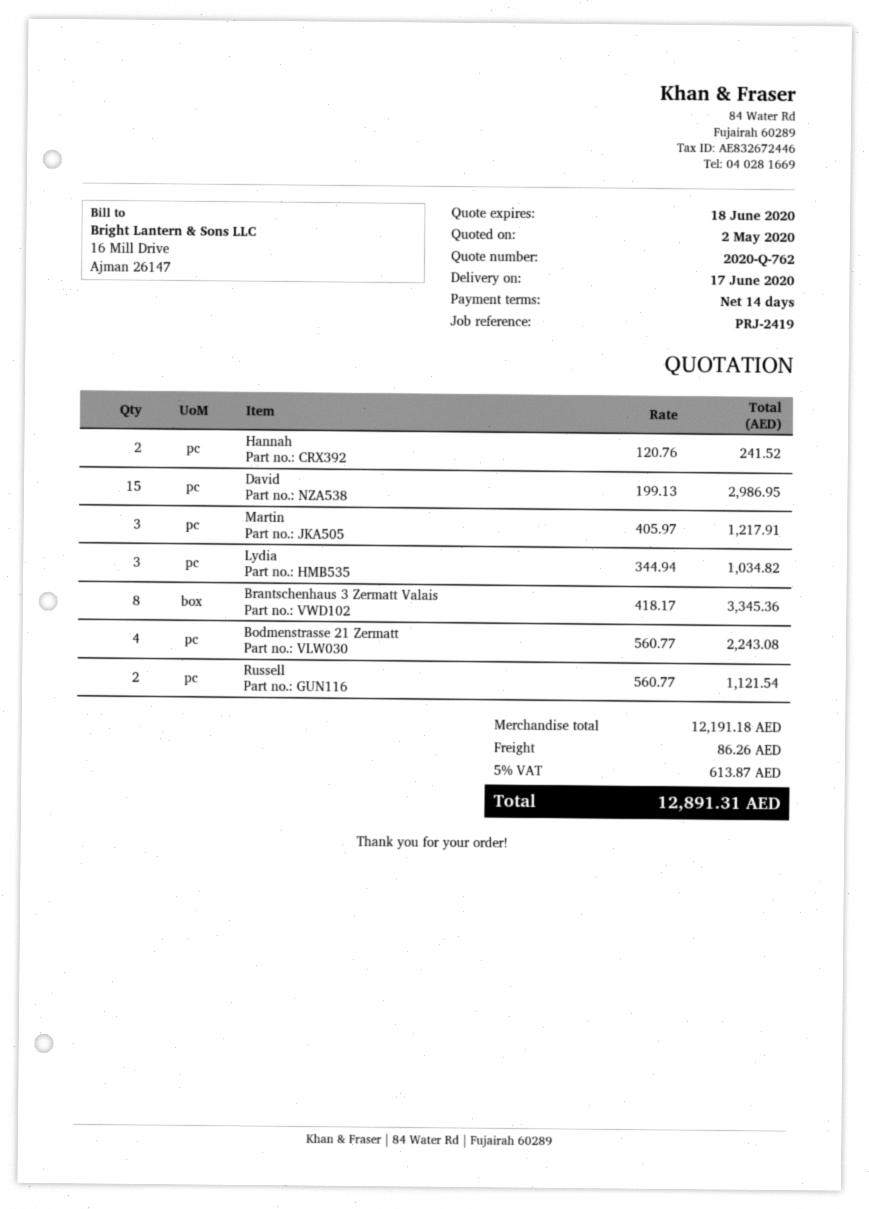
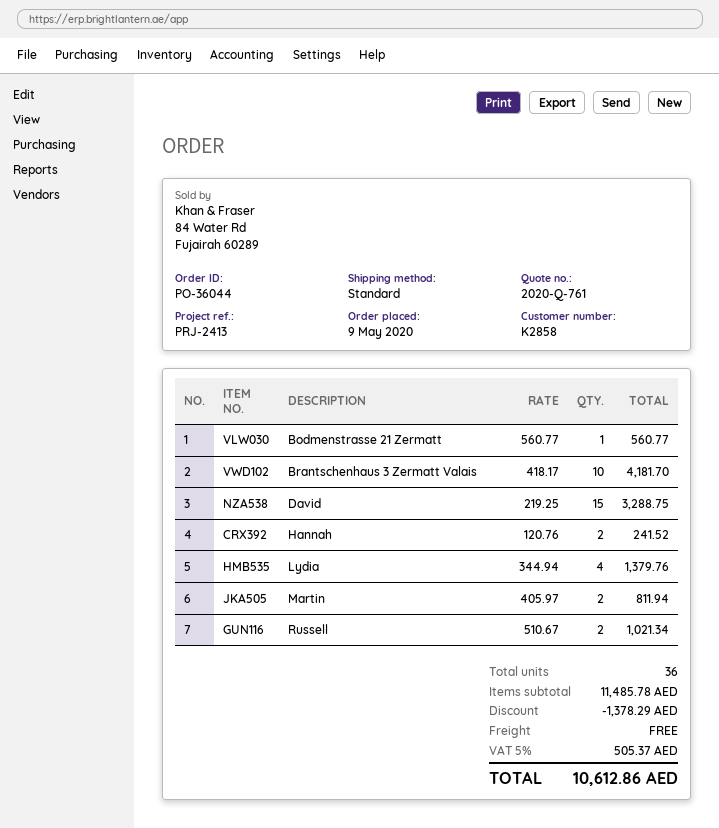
quote number: 2020-Q-762 -> 2020-Q-761
reference: PRJ-2419 -> PRJ-2413
David: 15 x 199.13 = 2986.95 -> 15 x 219.25 = 3288.75
Martin: 3 x 405.97 = 1217.91 -> 2 x 405.97 = 811.94
Lydia: 3 x 344.94 = 1034.82 -> 4 x 344.94 = 1379.76
Brantschenhaus 3 Zermatt Valais: 8 x 418.17 = 3345.36 -> 10 x 418.17 = 4181.70
Bodmenstrasse 21 Zermatt: 4 x 560.77 = 2243.08 -> 1 x 560.77 = 560.77
Russell: 2 x 560.77 = 1121.54 -> 2 x 510.67 = 1021.34
subtotal: 12191.18 -> 11485.78
discount: none -> 1378.29
shipping: 86.26 -> 0.00
tax: 5% = 613.87 -> 5% = 505.37
total: 12891.31 -> 10612.86

